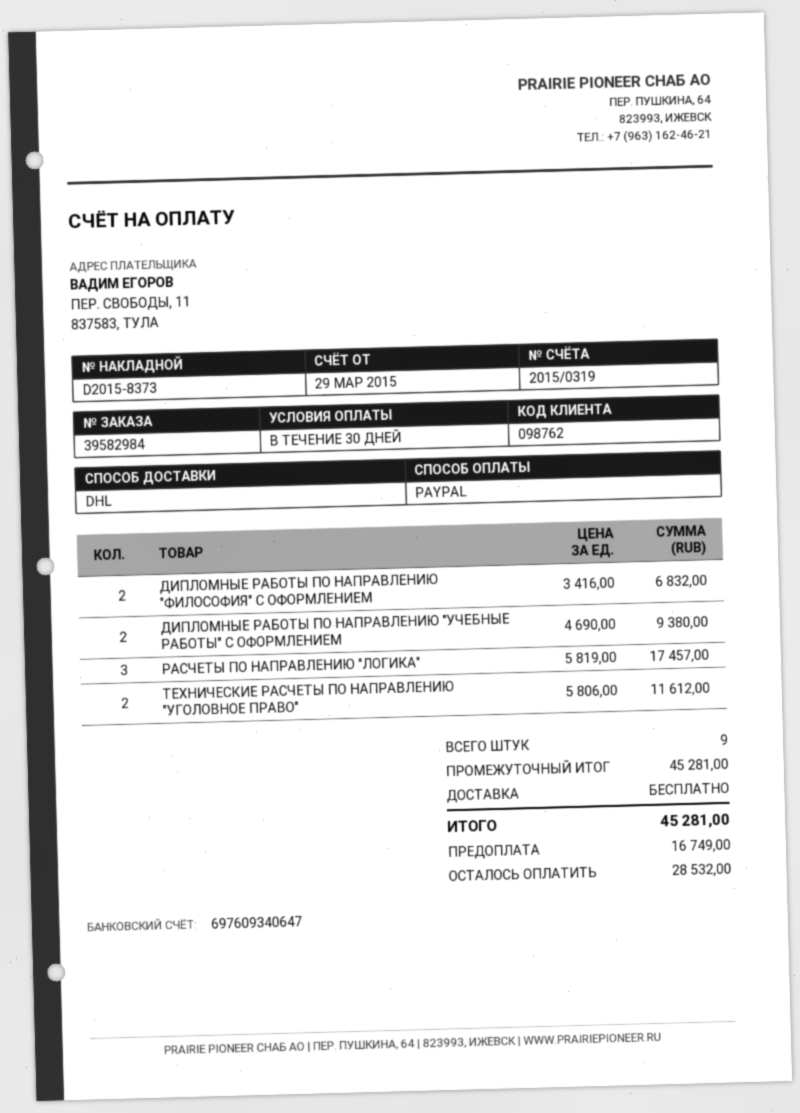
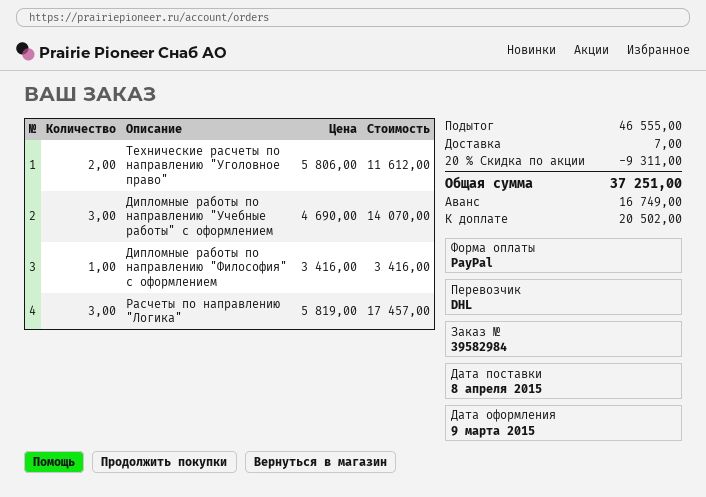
ДИПЛОМНЫЕ РАБОТЫ ПО НАПРАВЛЕНИЮ "ФИЛОСОФИЯ" С ОФОРМЛЕНИЕМ: 2 x 3416.00 = 6832.00 -> 1 x 3416.00 = 3416.00
ДИПЛОМНЫЕ РАБОТЫ ПО НАПРАВЛЕНИЮ "УЧЕБНЫЕ РАБОТЫ" С ОФОРМЛЕНИЕМ: 2 x 4690.00 = 9380.00 -> 3 x 4690.00 = 14070.00
subtotal: 45281.00 -> 46555.00
discount: none -> 20% = 9311.00
shipping: 0.00 -> 7.00
total: 45281.00 -> 37251.00
balance: 28532.00 -> 20502.00

